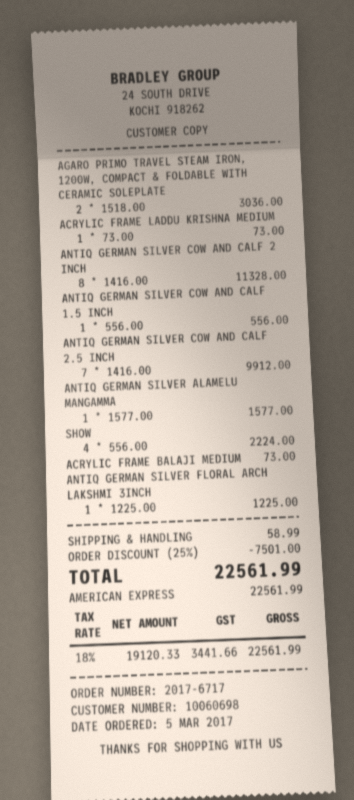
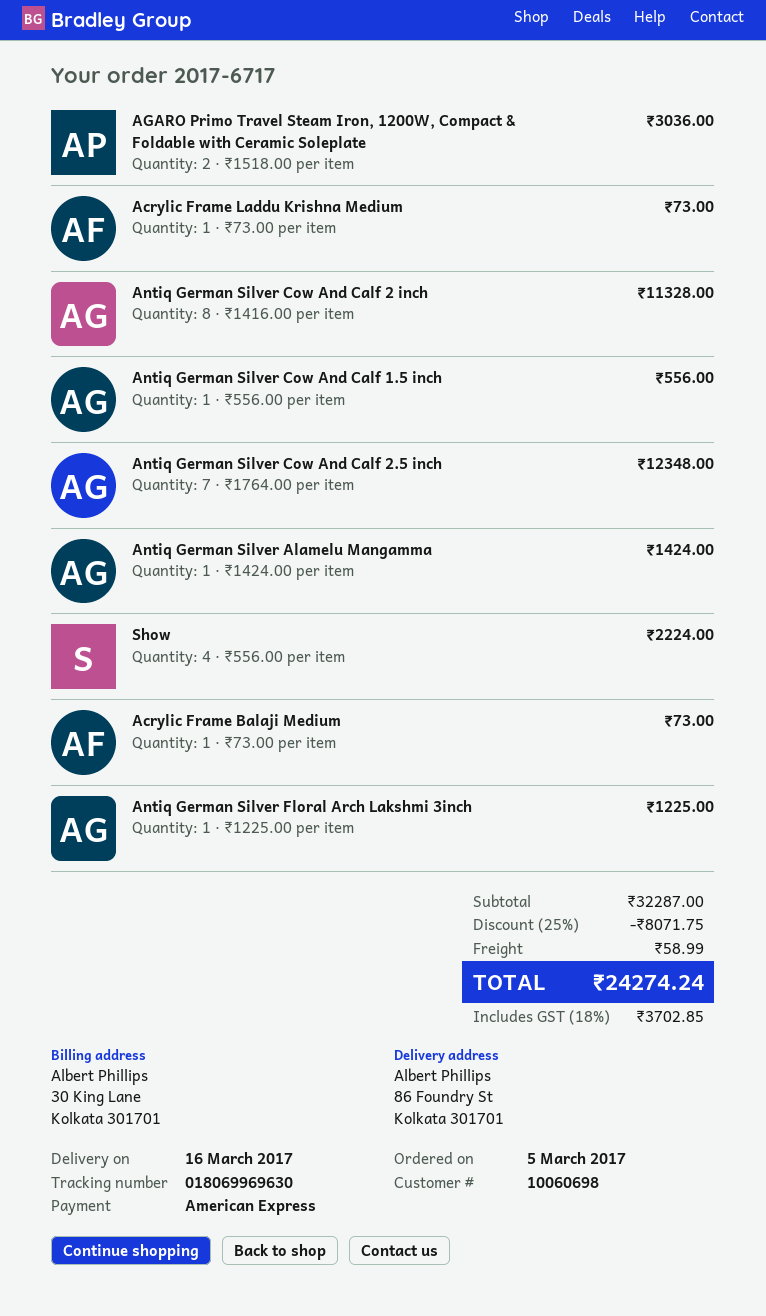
ANTIQ GERMAN SILVER COW AND CALF 2.5 INCH: 7 x 1416.00 = 9912.00 -> 7 x 1764.00 = 12348.00
ANTIQ GERMAN SILVER ALAMELU MANGAMMA: 1 x 1577.00 = 1577.00 -> 1 x 1424.00 = 1424.00
discount: 25% = 7501.00 -> 25% = 8071.75
tax: 18% = 3441.66 -> 18% = 3702.85
total: 22561.99 -> 24274.24

